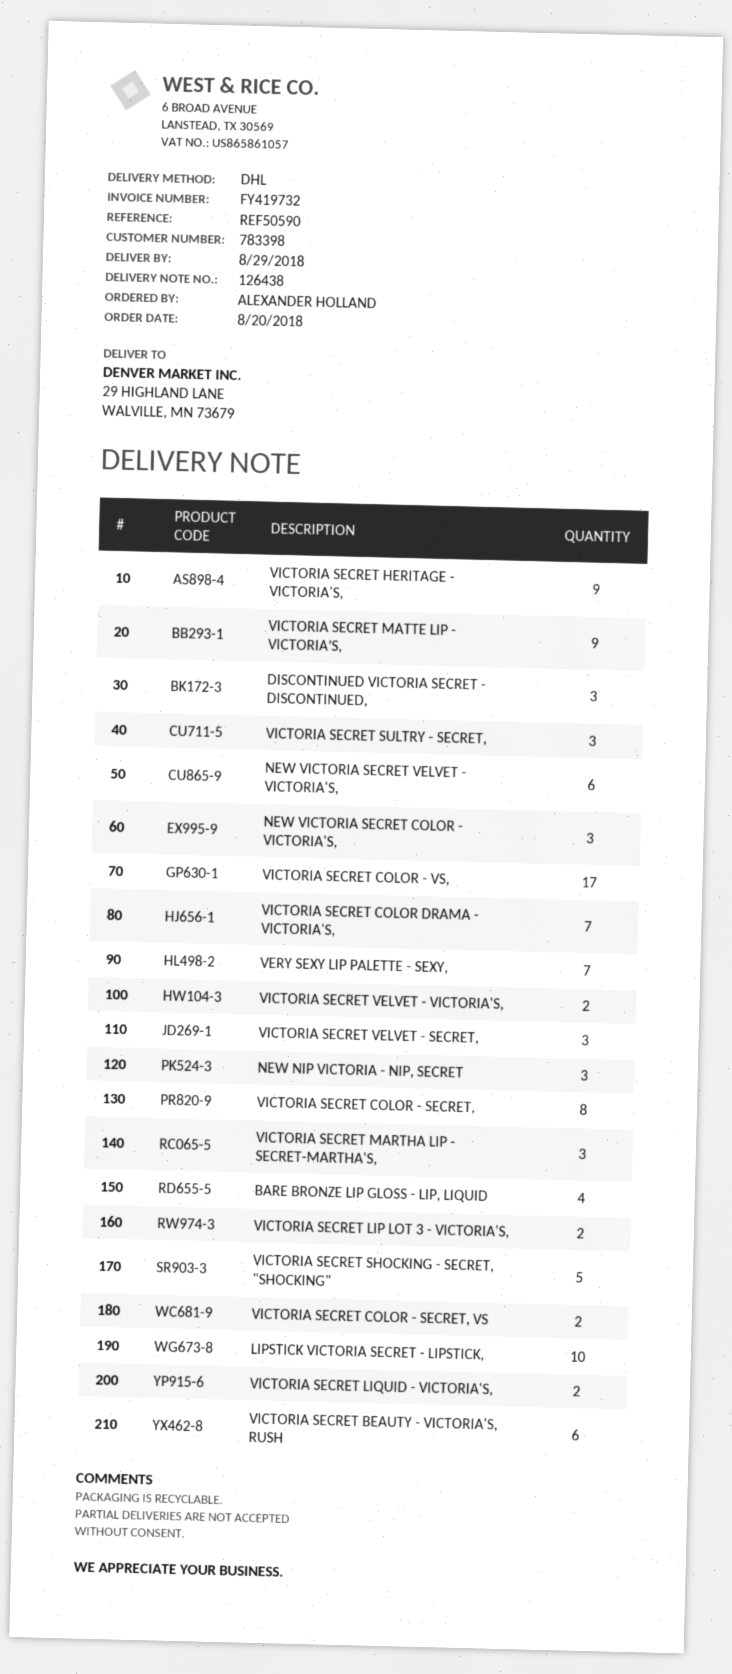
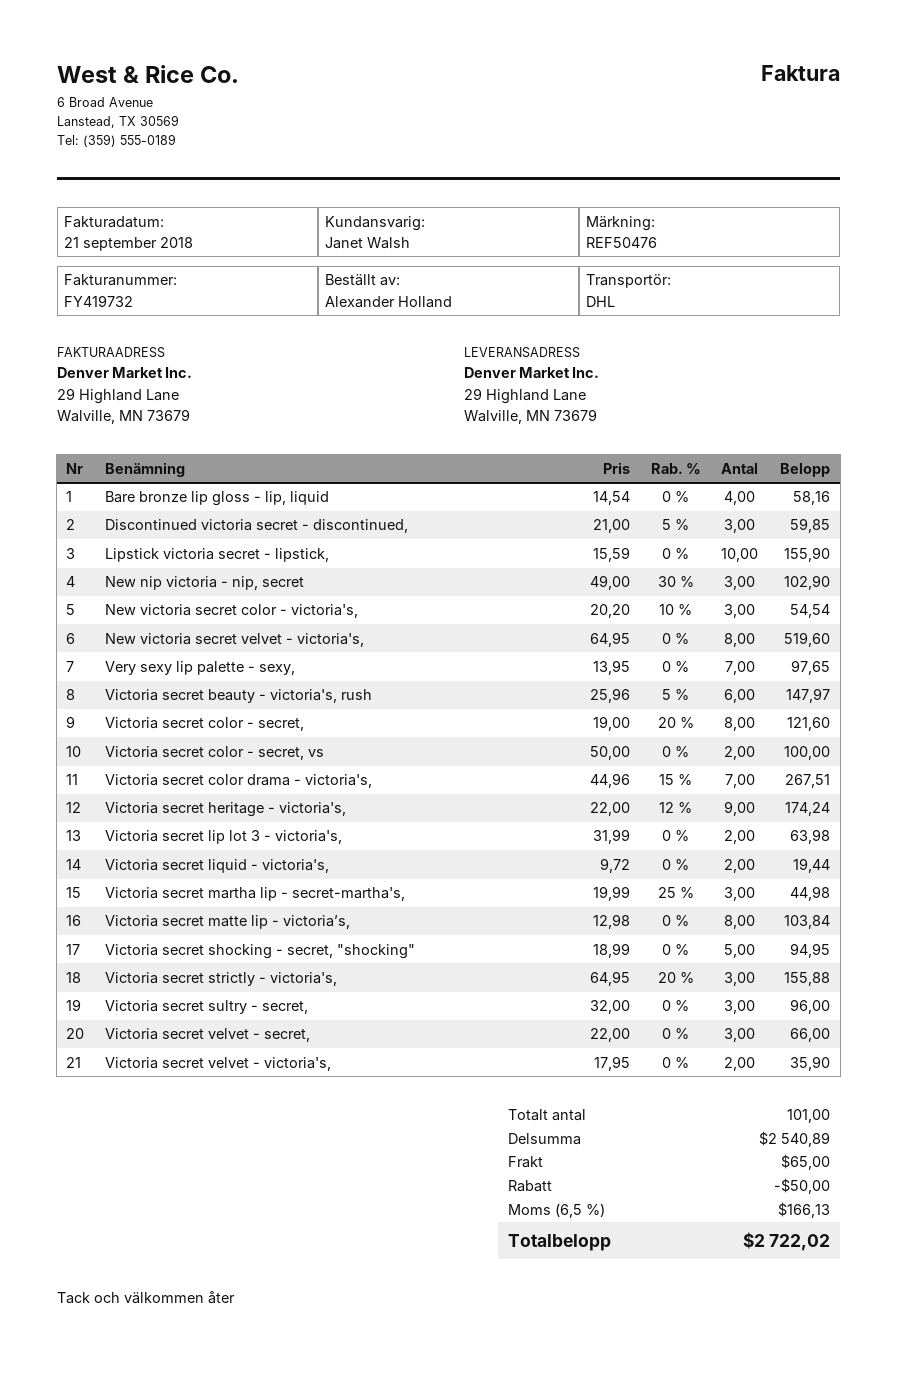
reference: REF50590 -> REF50476
VICTORIA SECRET MATTE LIP - VICTORIA’S,: 9 -> 8
NEW VICTORIA SECRET VELVET - VICTORIA'S,: 6 -> 8
VICTORIA SECRET COLOR - VS,: 17 -> none
Victoria secret strictly - victoria's,: none -> 3

